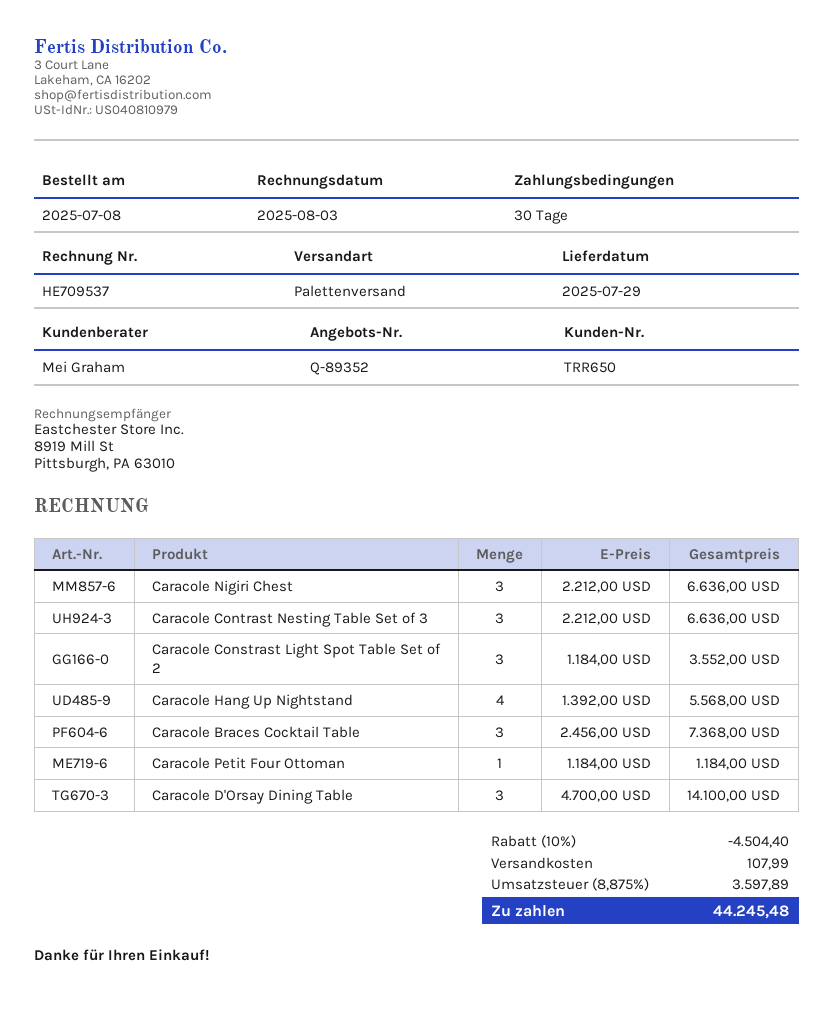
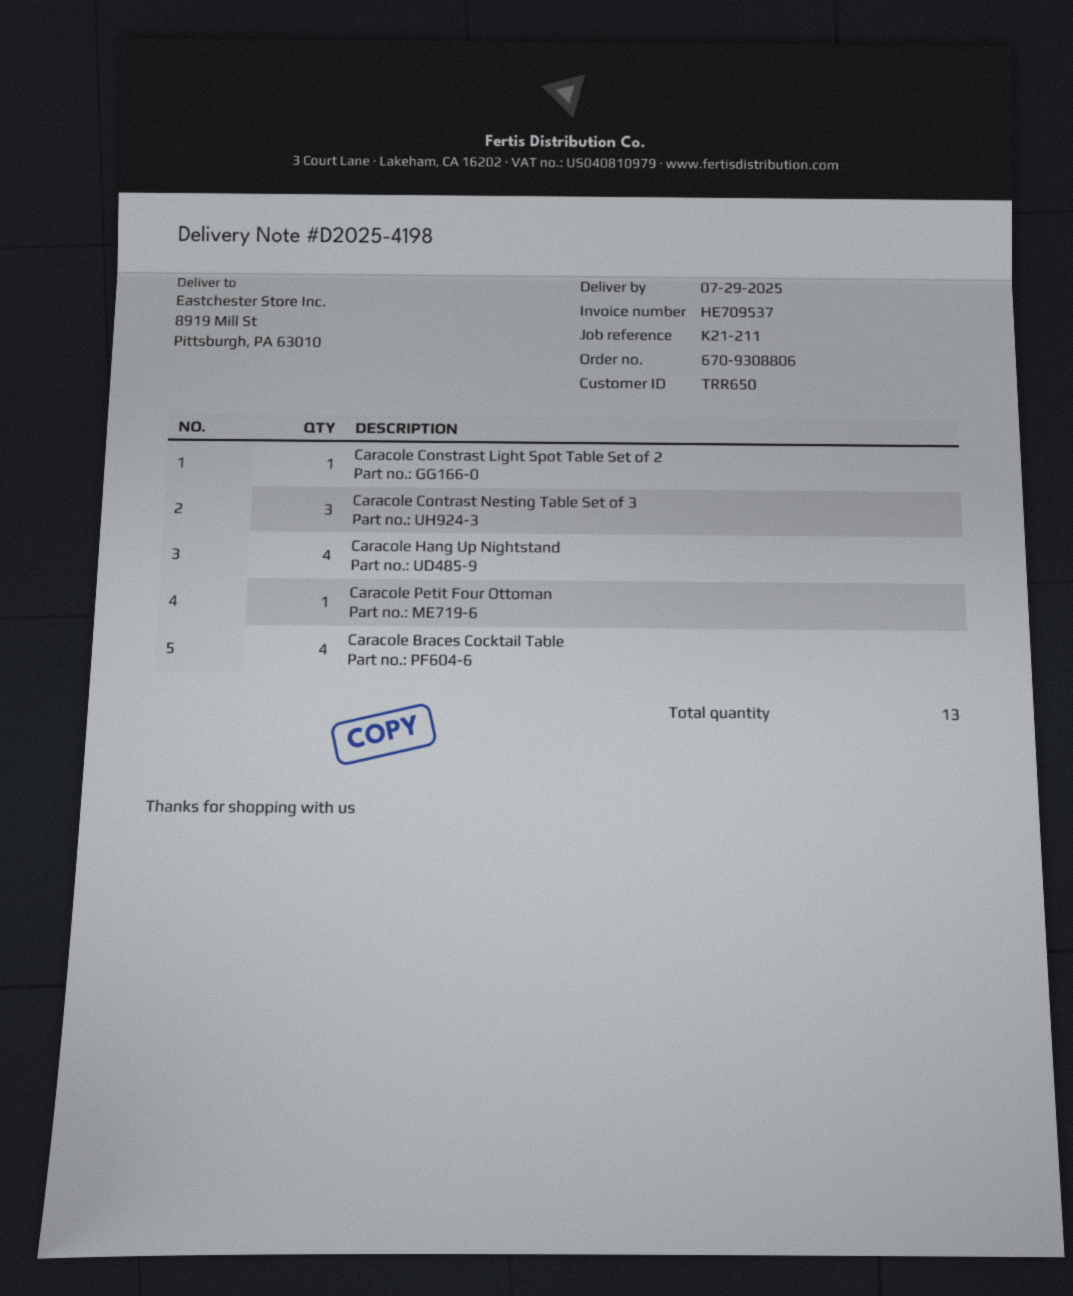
Caracole Nigiri Chest: 3 -> none
Caracole Constrast Light Spot Table Set of 2: 3 -> 1
Caracole Braces Cocktail Table: 3 -> 4
Caracole D'Orsay Dining Table: 3 -> none

